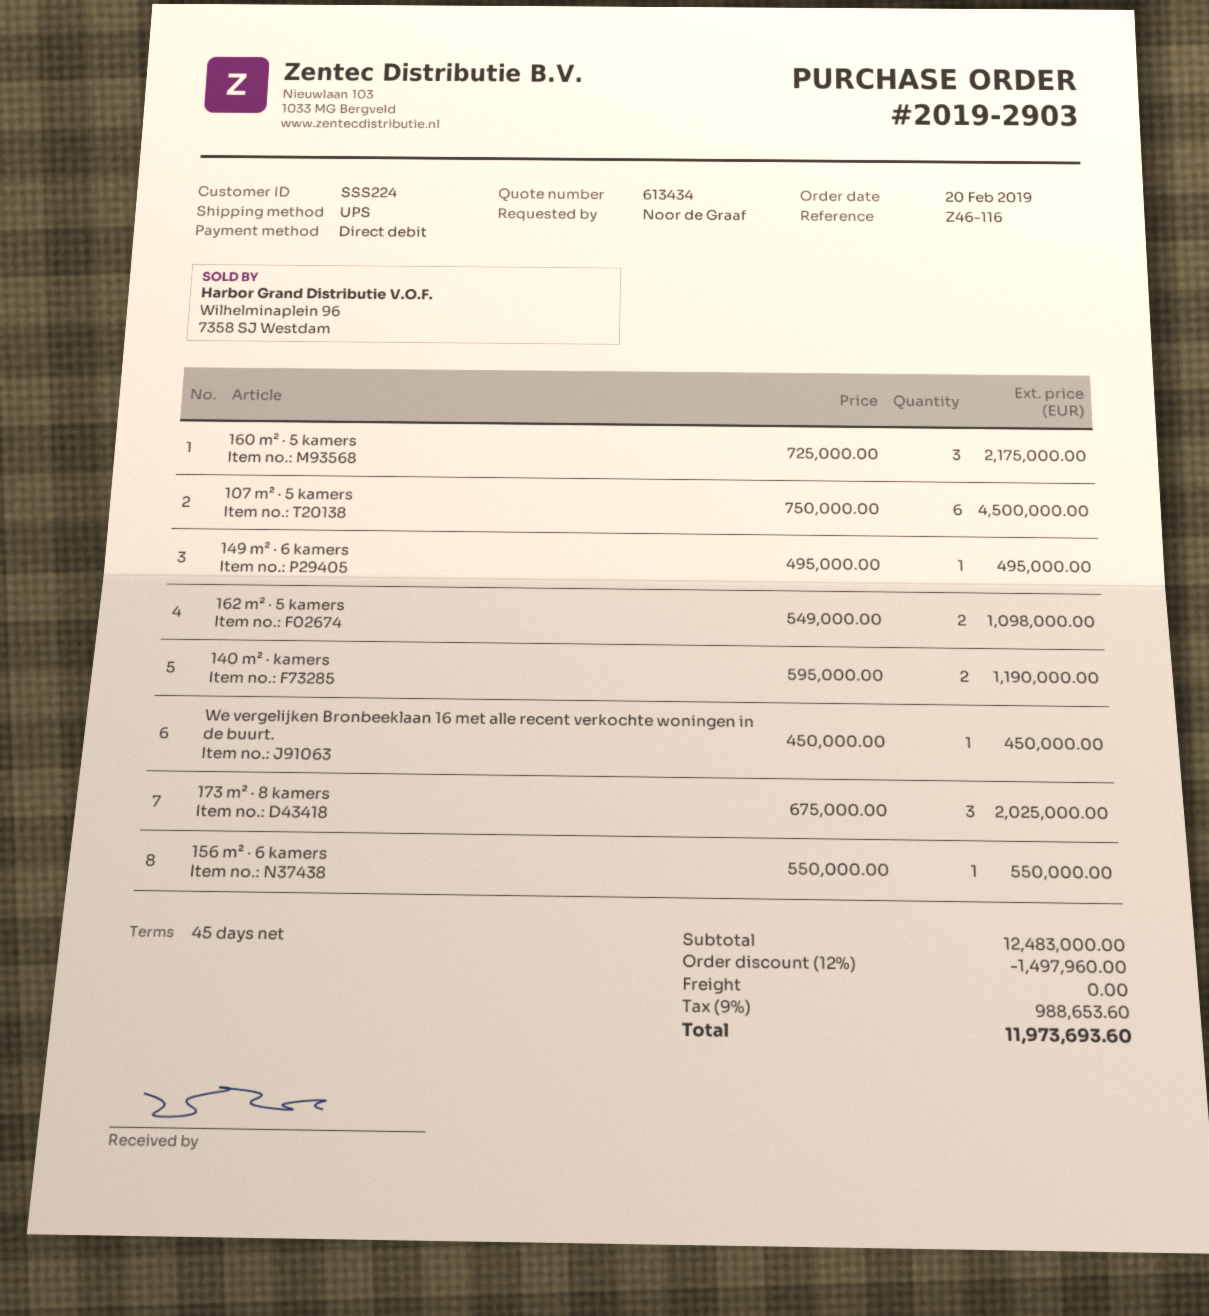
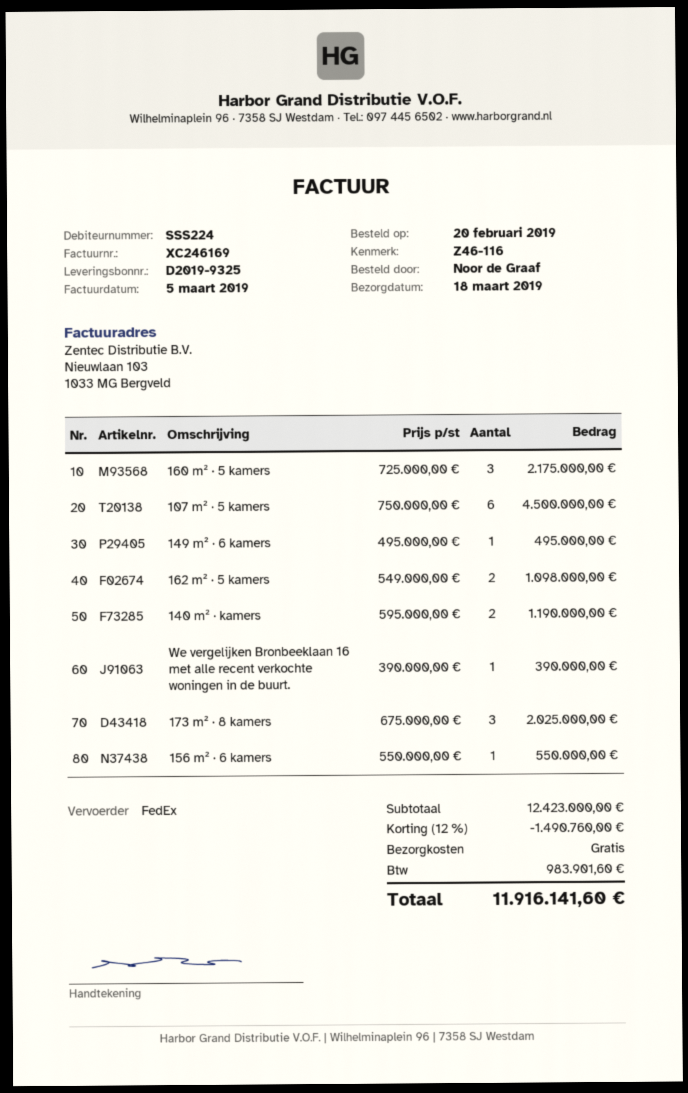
shipping method: UPS -> FedEx
We vergelijken Bronbeeklaan 16 met alle recent verkochte woningen in de buurt.: 1 x 450000.00 = 450000.00 -> 1 x 390000.00 = 390000.00
subtotal: 12483000.00 -> 12423000.00
discount: 12% = 1497960.00 -> 12% = 1490760.00
tax: 988653.60 -> 983901.60
total: 11973693.60 -> 11916141.60

